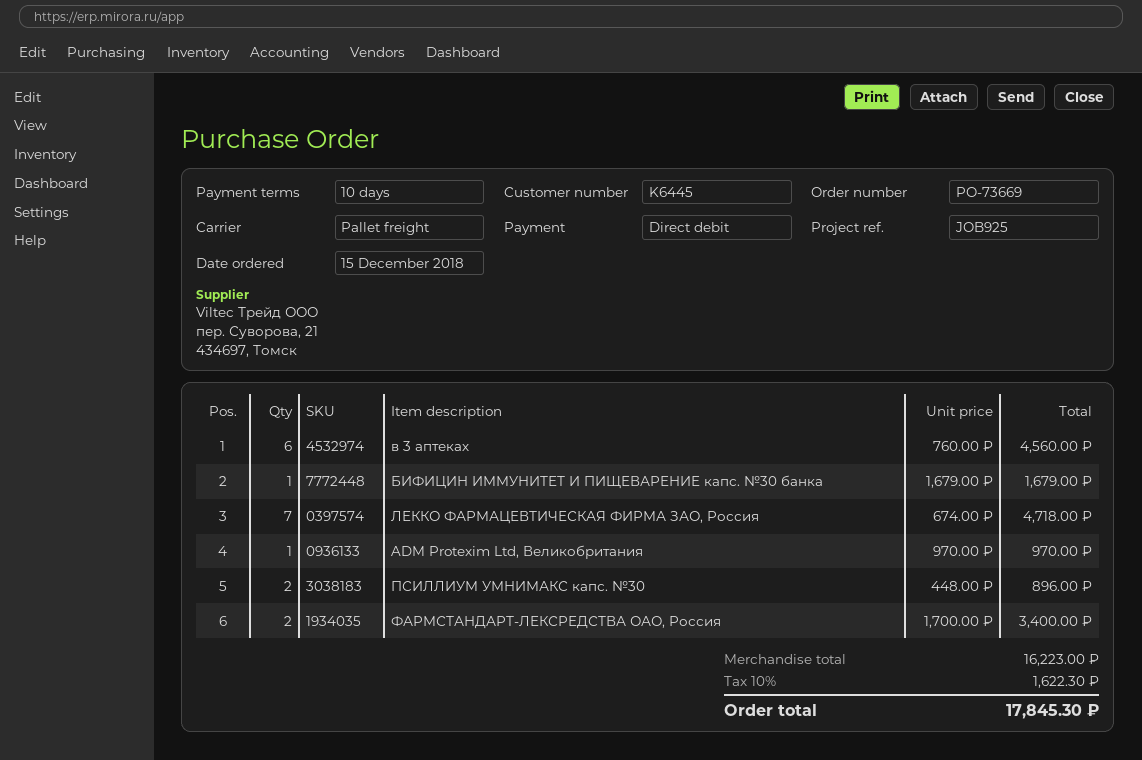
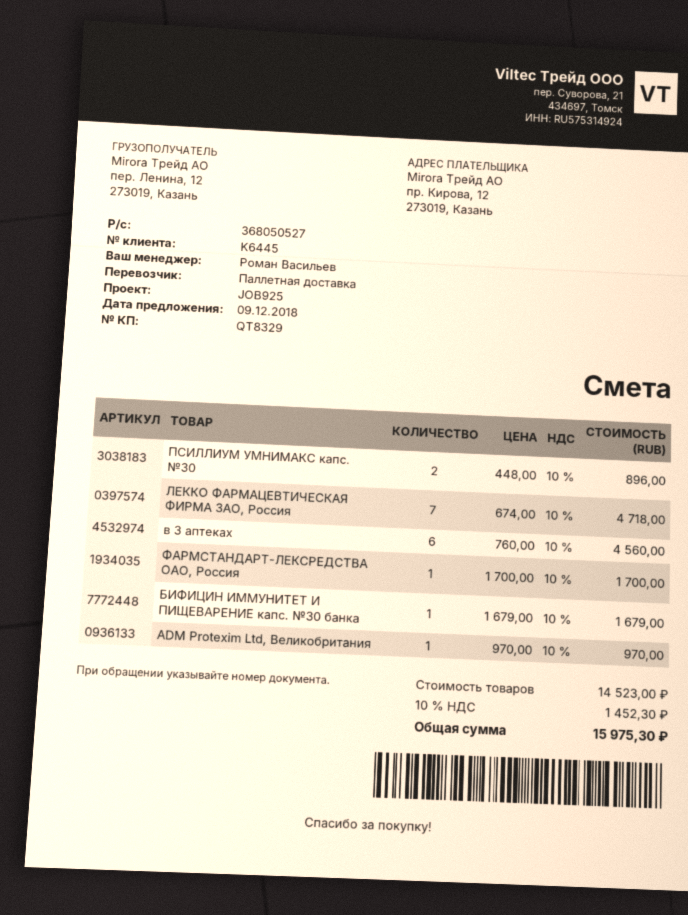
ФАРМСТАНДАРТ-ЛЕКСРЕДСТВА ОАО, Россия: 2 x 1700.00 = 3400.00 -> 1 x 1700.00 = 1700.00
subtotal: 16223.00 -> 14523.00
tax: 10% = 1622.30 -> 10% = 1452.30
total: 17845.30 -> 15975.30

